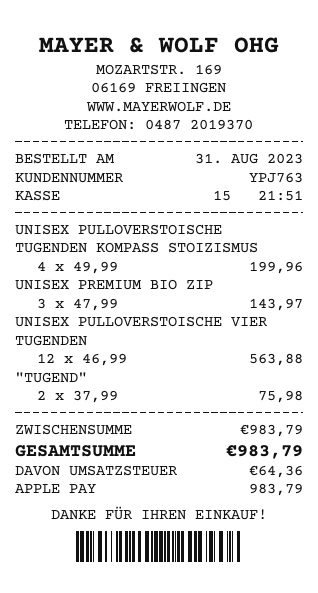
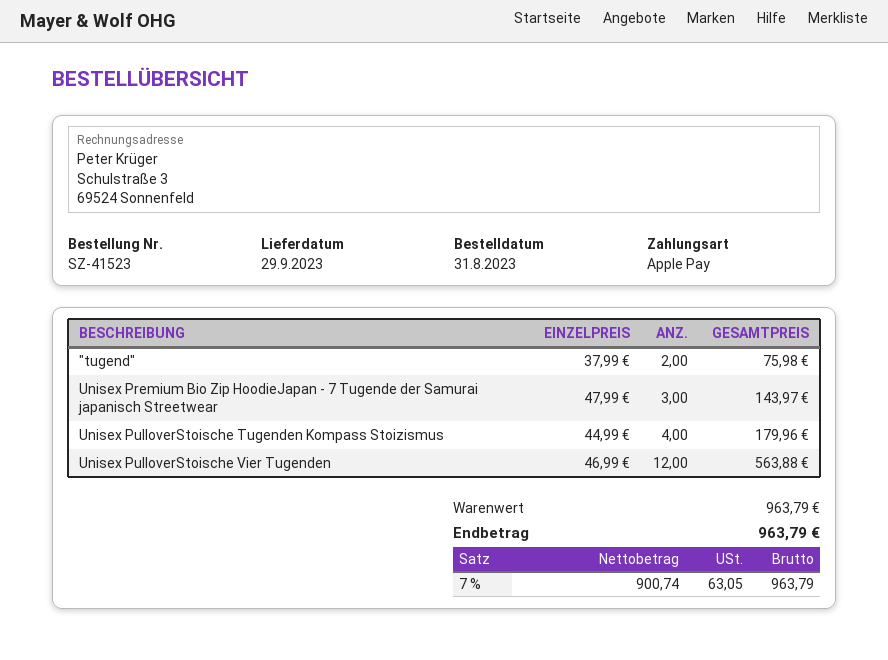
UNISEX PULLOVERSTOISCHE TUGENDEN KOMPASS STOIZISMUS: 4 x 49.99 = 199.96 -> 4 x 44.99 = 179.96
subtotal: 983.79 -> 963.79
tax: 64.36 -> 63.05
total: 983.79 -> 963.79

